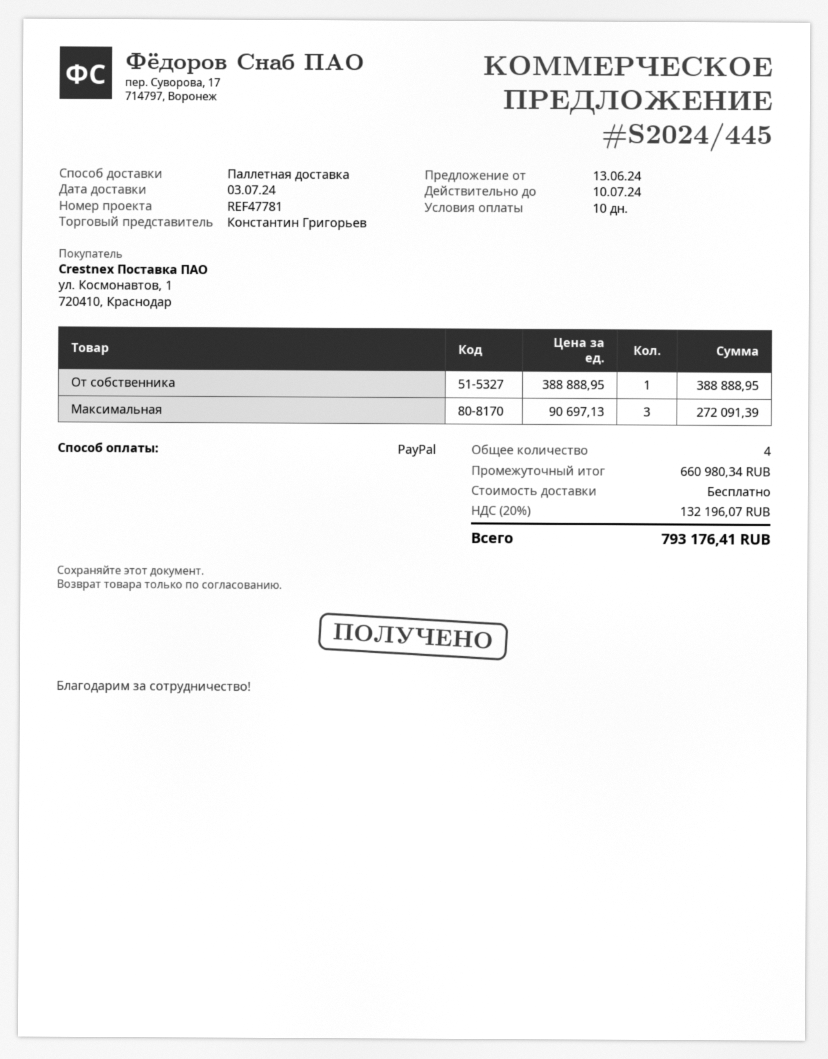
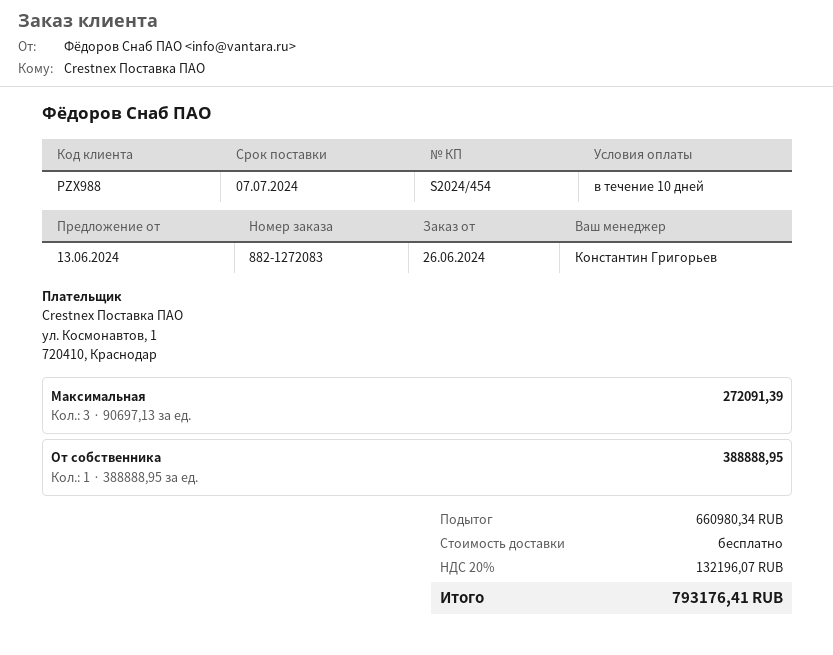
quote number: S2024/445 -> S2024/454
delivery date: 2024-07-03 -> 2024-07-07

